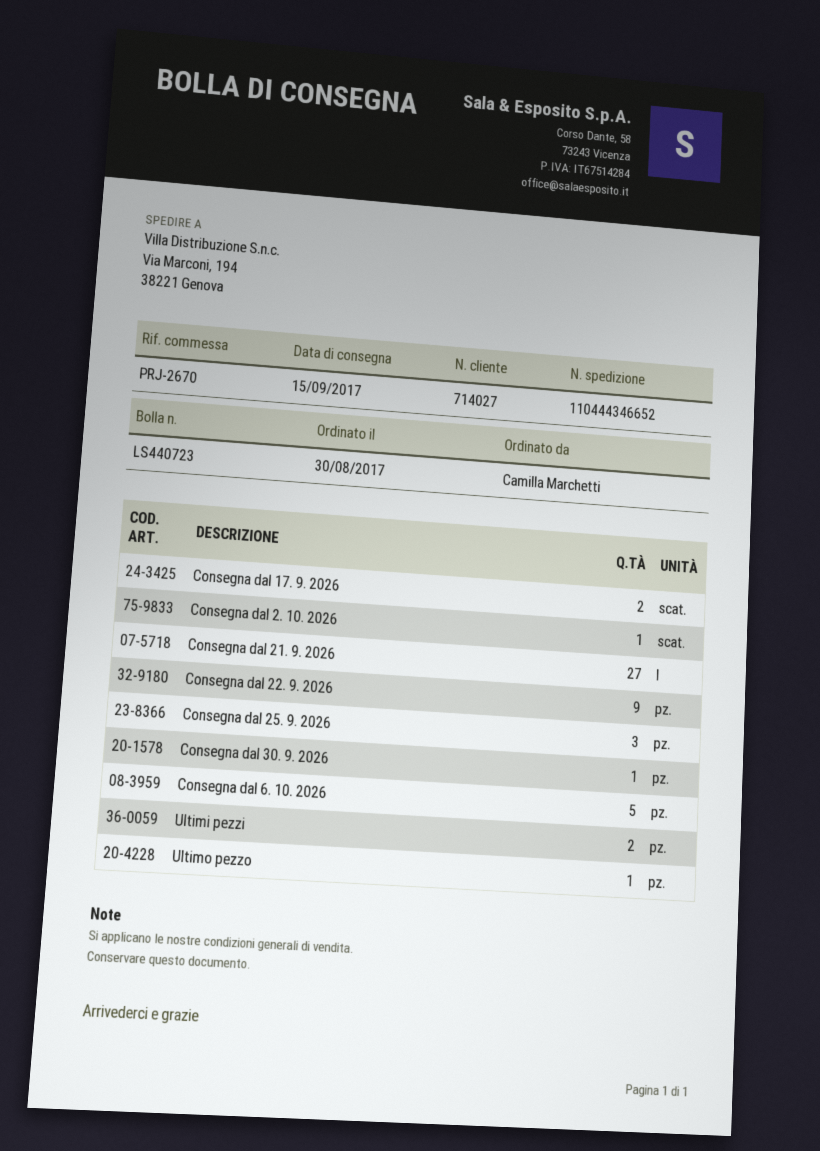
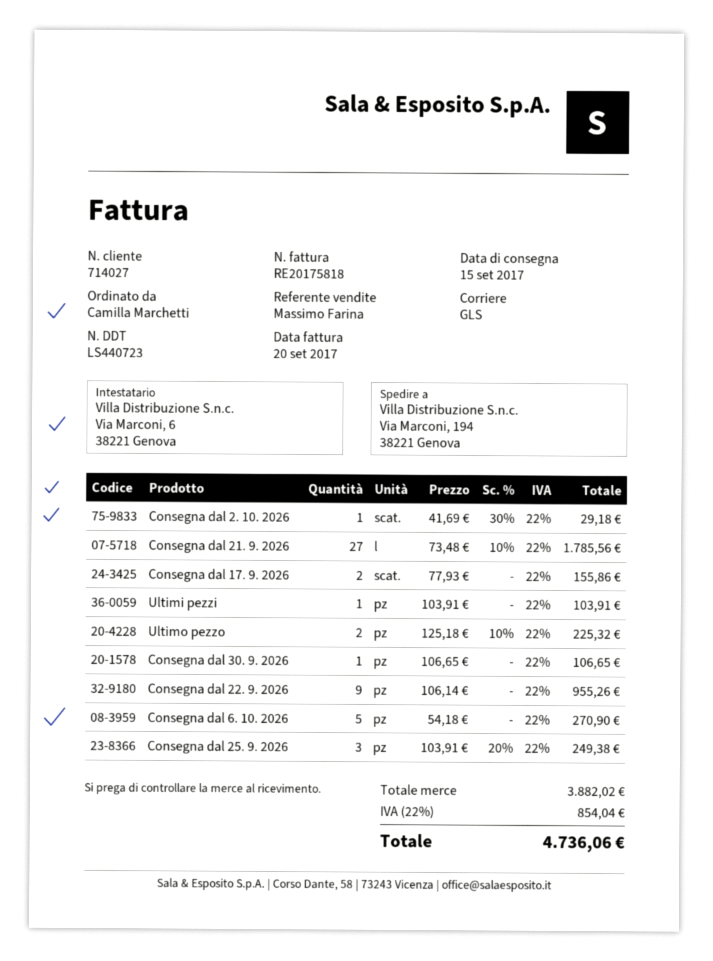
Ultimi pezzi: 2 -> 1
Ultimo pezzo: 1 -> 2

